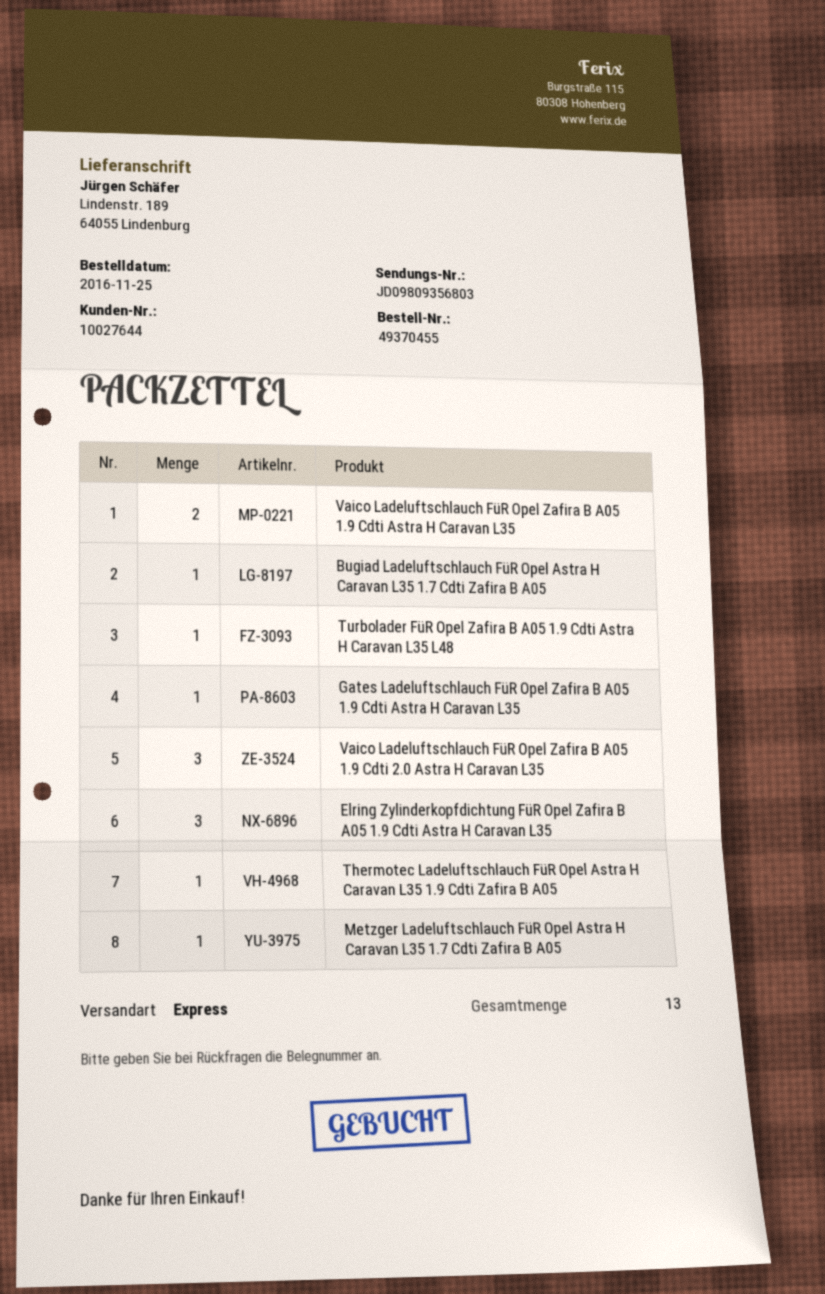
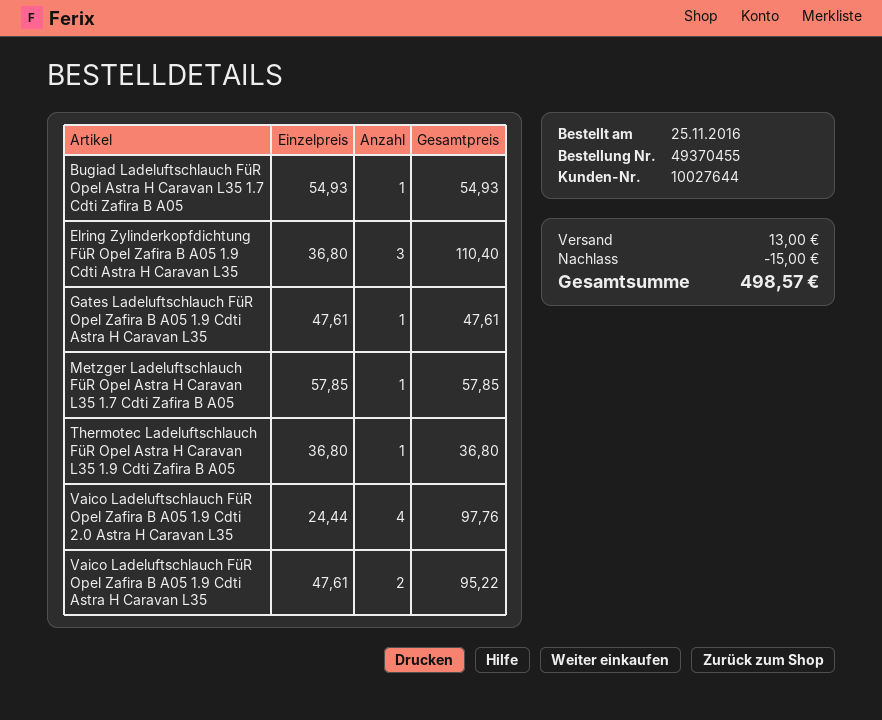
Turbolader FüR Opel Zafira B A05 1.9 Cdti Astra H Caravan L35 L48: 1 -> none
Vaico Ladeluftschlauch FüR Opel Zafira B A05 1.9 Cdti 2.0 Astra H Caravan L35: 3 -> 4

